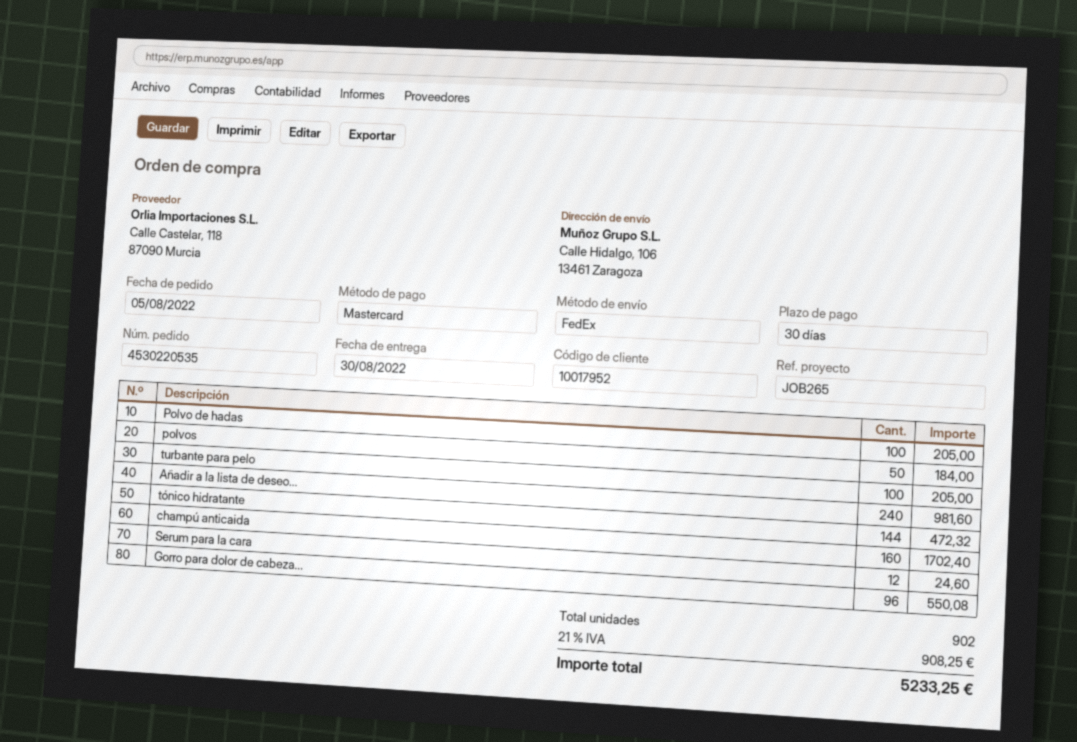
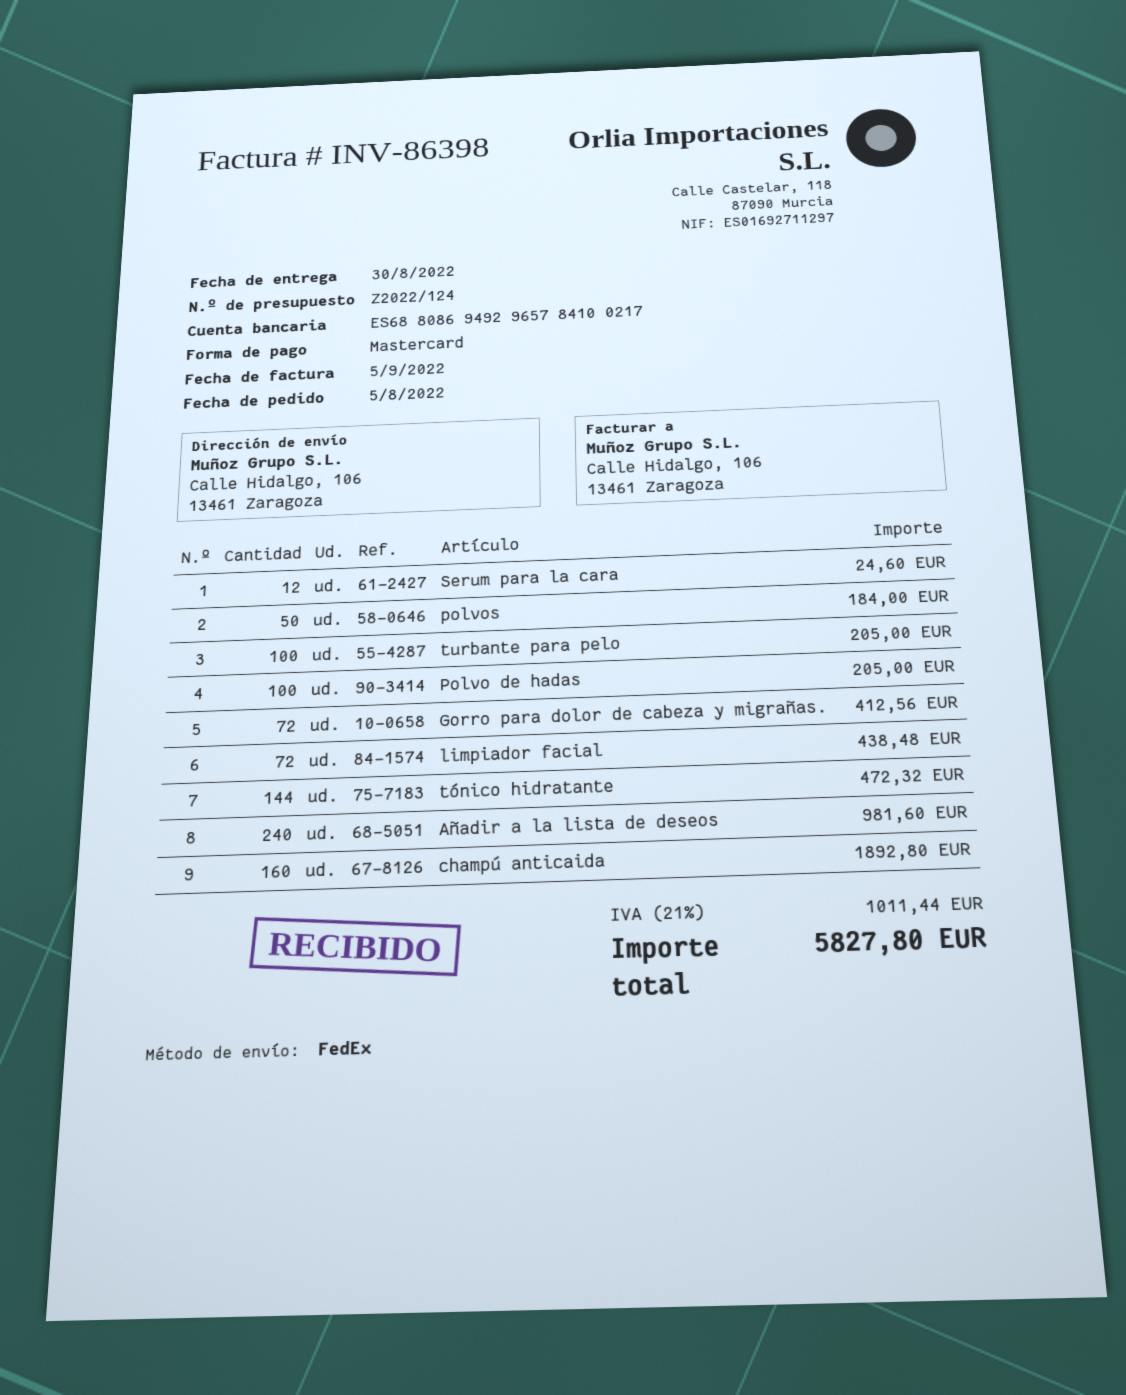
champú anticaida: 160 for 1702.40 -> 160 for 1892.80
Gorro para dolor de cabeza...: 96 for 550.08 -> 72 for 412.56
limpiador facial: none -> 72 for 438.48
tax: 21% = 908.25 -> 21% = 1011.44
total: 5233.25 -> 5827.80

